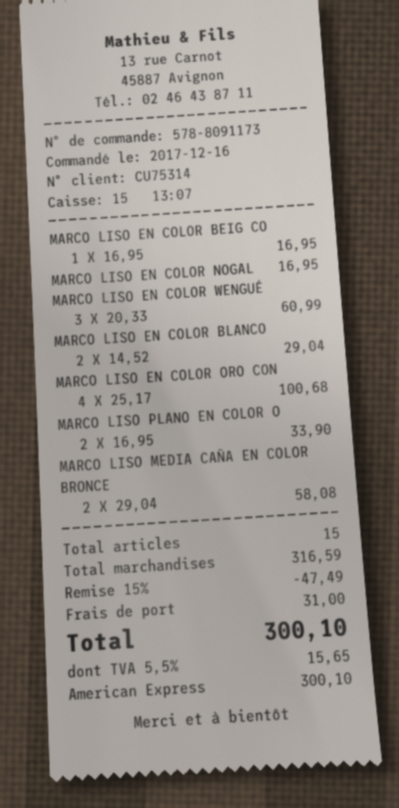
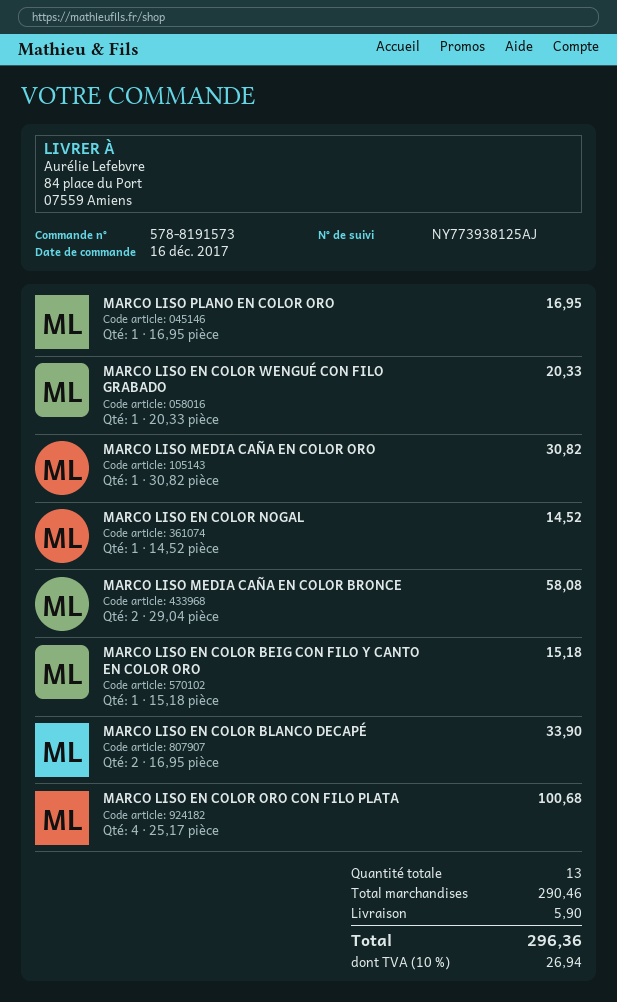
order number: 578-8091173 -> 578-8191573
MARCO LISO EN COLOR BEIG CO: 1 x 16.95 = 16.95 -> 1 x 15.18 = 15.18
MARCO LISO EN COLOR NOGAL: 1 x 16.95 = 16.95 -> 1 x 14.52 = 14.52
MARCO LISO EN COLOR WENGUÉ: 3 x 20.33 = 60.99 -> 1 x 20.33 = 20.33
MARCO LISO EN COLOR BLANCO: 2 x 14.52 = 29.04 -> 2 x 16.95 = 33.90
MARCO LISO PLANO EN COLOR O: 2 x 16.95 = 33.90 -> 1 x 16.95 = 16.95
MARCO LISO MEDIA CAÑA EN COLOR ORO: none -> 1 x 30.82 = 30.82
total quantity: 15 -> 13
subtotal: 316.59 -> 290.46
discount: 15% = 47.49 -> none
shipping: 31.00 -> 5.90
tax: 5.5% = 15.65 -> 10% = 26.94
total: 300.10 -> 296.36

